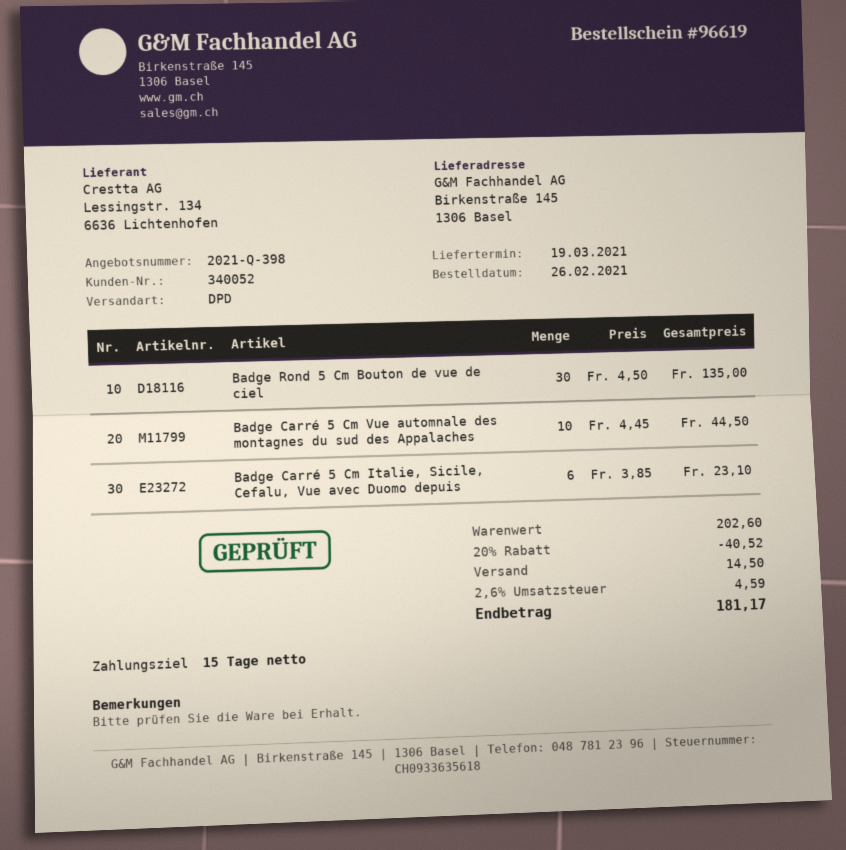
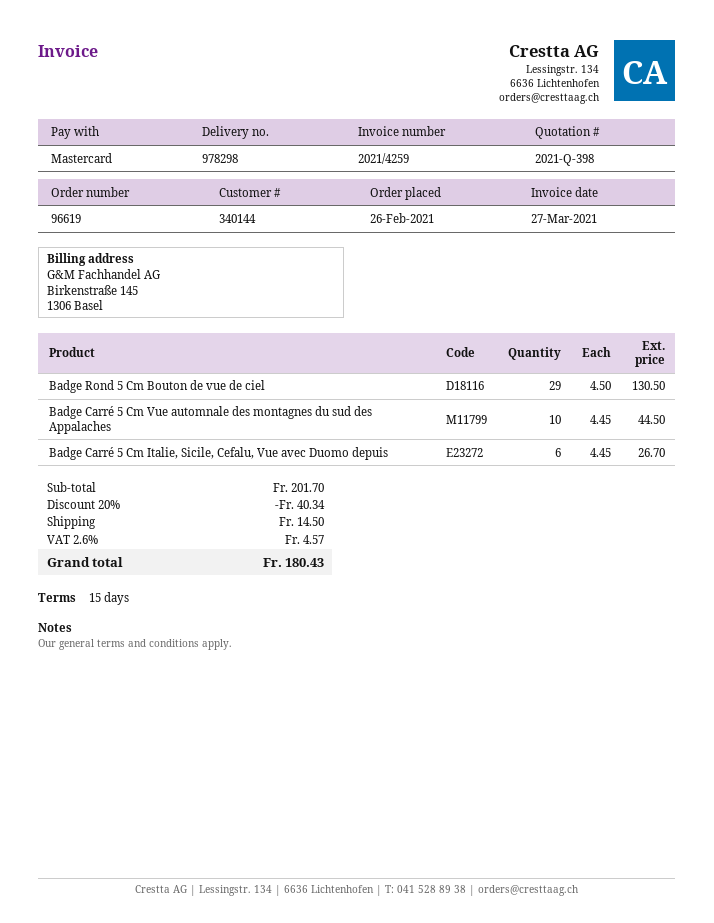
customer number: 340052 -> 340144
Badge Rond 5 Cm Bouton de vue de ciel: 30 x 4.50 = 135.00 -> 29 x 4.50 = 130.50
Badge Carré 5 Cm Italie, Sicile, Cefalu, Vue avec Duomo depuis: 6 x 3.85 = 23.10 -> 6 x 4.45 = 26.70
subtotal: 202.60 -> 201.70
discount: 20% = 40.52 -> 20% = 40.34
tax: 2.6% = 4.59 -> 2.6% = 4.57
total: 181.17 -> 180.43

